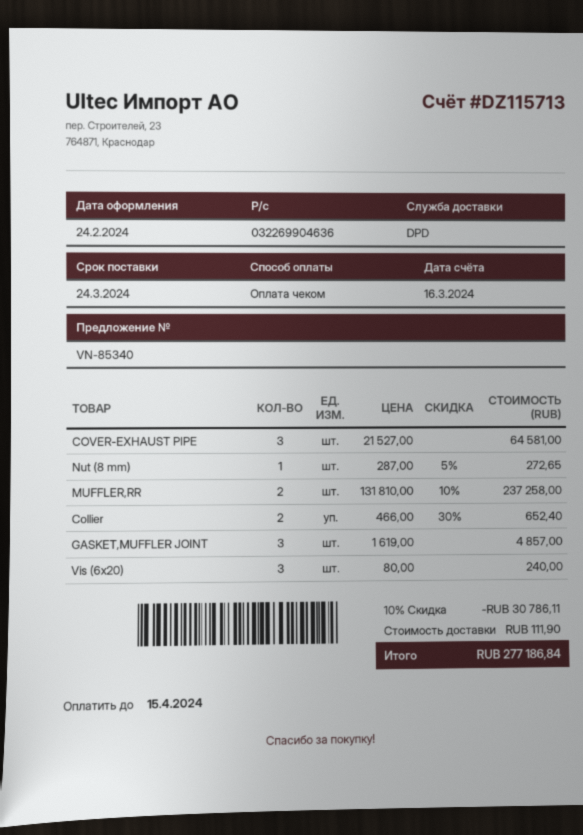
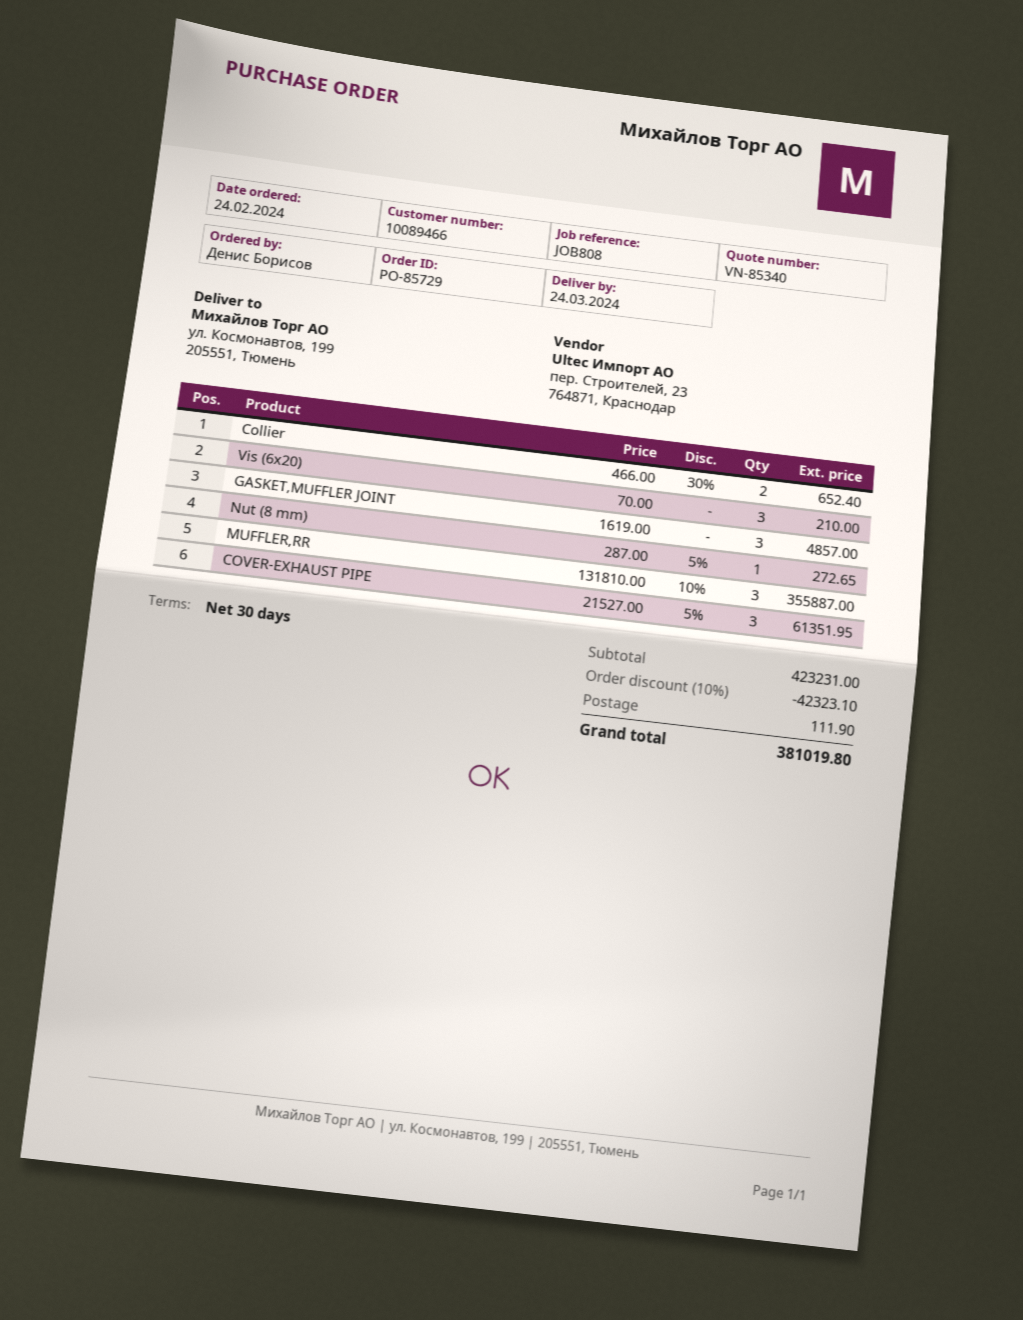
COVER-EXHAUST PIPE: 3 x 21527.00 = 64581.00 -> 3 x 21527.00 - 5% = 61351.95
MUFFLER,RR: 2 x 131810.00 - 10% = 237258.00 -> 3 x 131810.00 - 10% = 355887.00
Vis (6x20): 3 x 80.00 = 240.00 -> 3 x 70.00 = 210.00
discount: 10% = 30786.11 -> 10% = 42323.10
total: 277186.84 -> 381019.80

